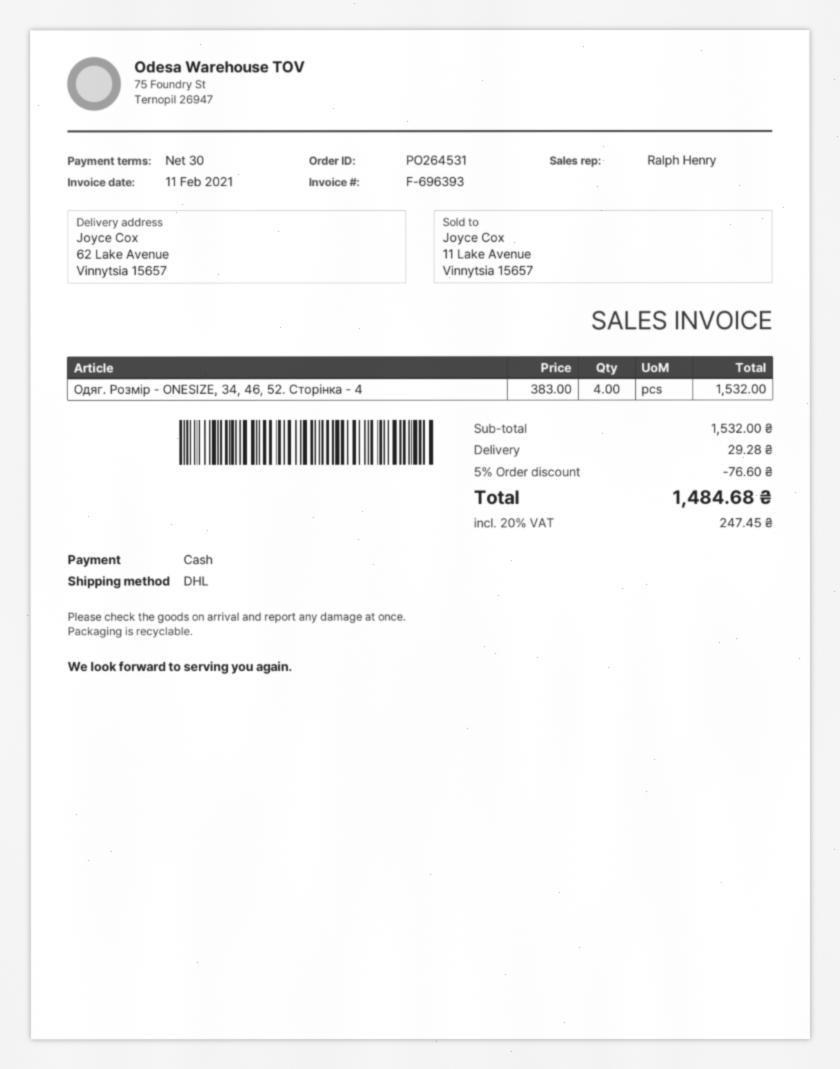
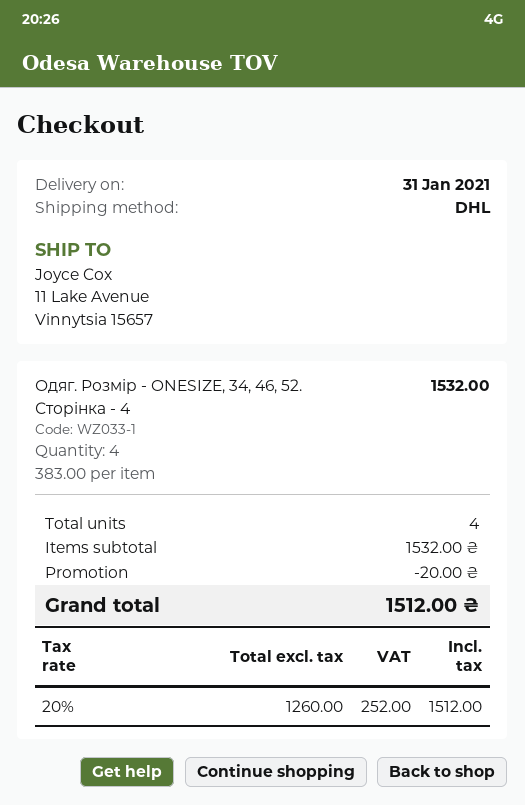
ship to: 62 Lake Avenue, Vinnytsia 15657 -> 11 Lake Avenue, Vinnytsia 15657
discount: 76.60 -> 20.00
shipping: 29.28 -> none
tax: 20% = 247.45 -> 20% = 252.00
total: 1484.68 -> 1512.00

